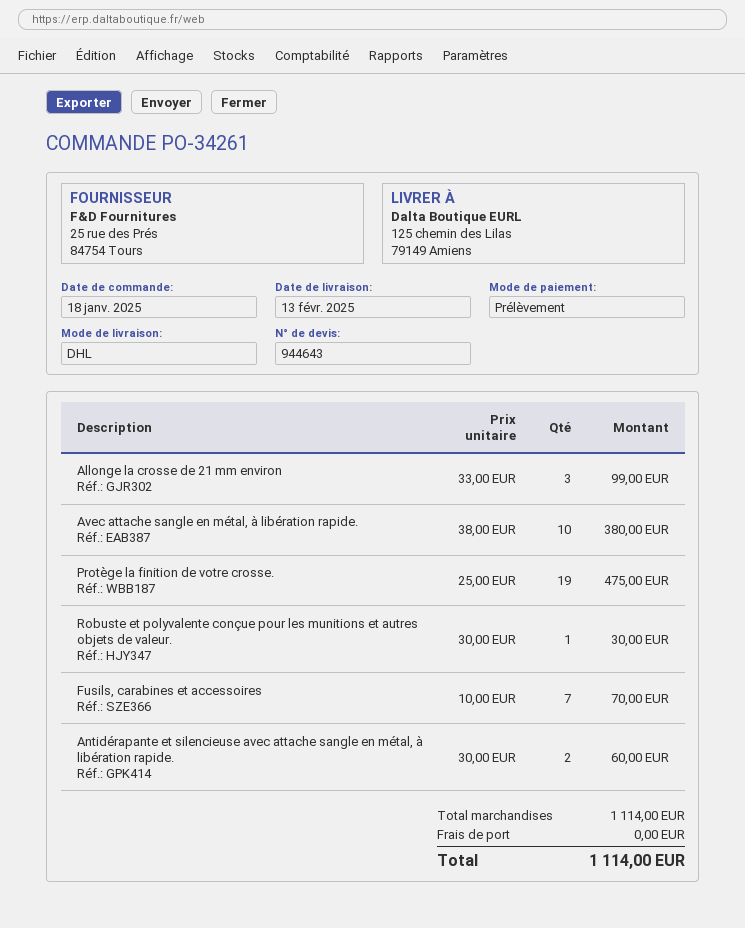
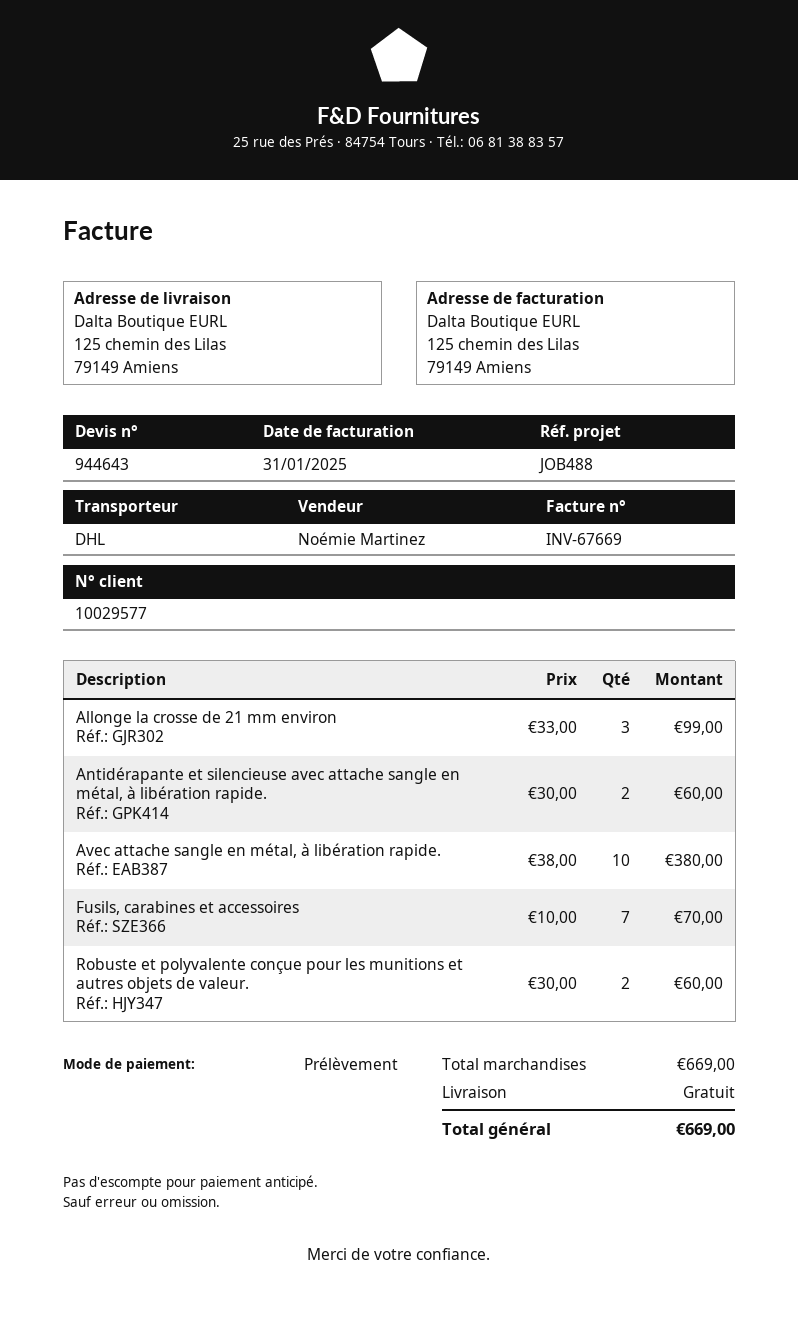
Protège la finition de votre crosse.: 19 x 25.00 = 475.00 -> none
Robuste et polyvalente conçue pour les munitions et autres objets de valeur.: 1 x 30.00 = 30.00 -> 2 x 30.00 = 60.00
subtotal: 1114.00 -> 669.00
total: 1114.00 -> 669.00

